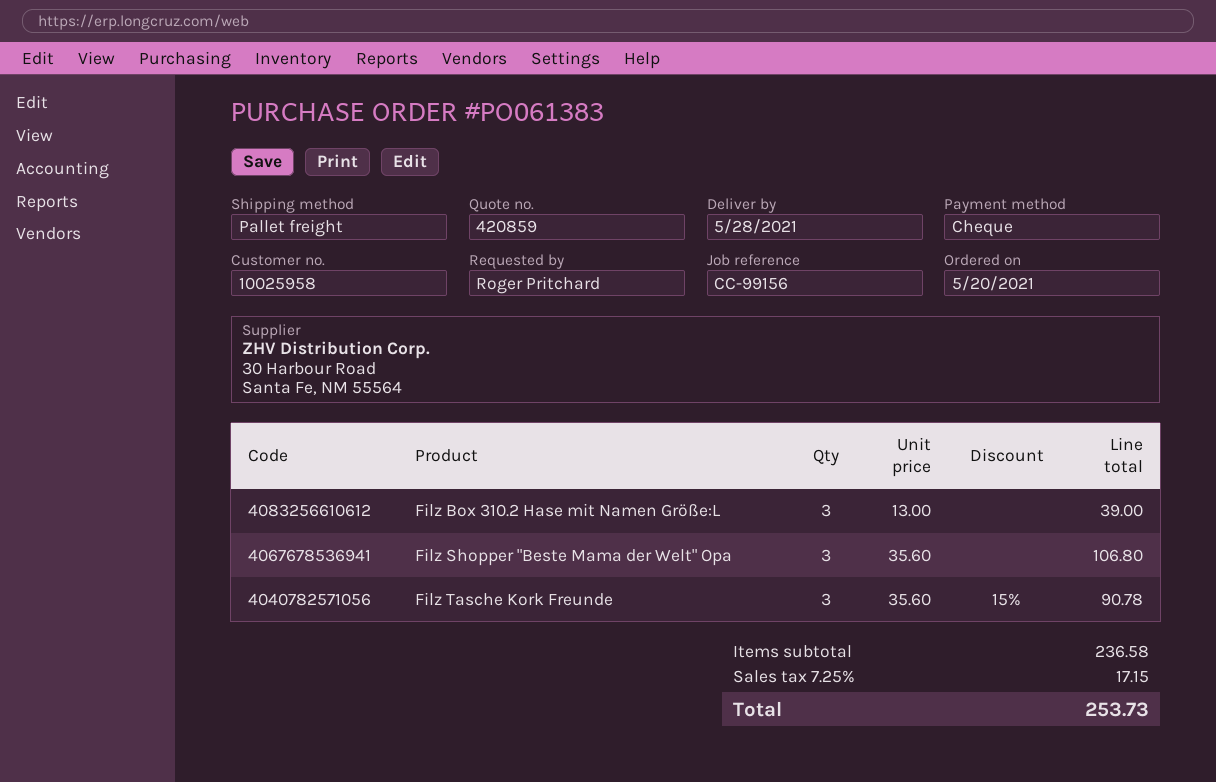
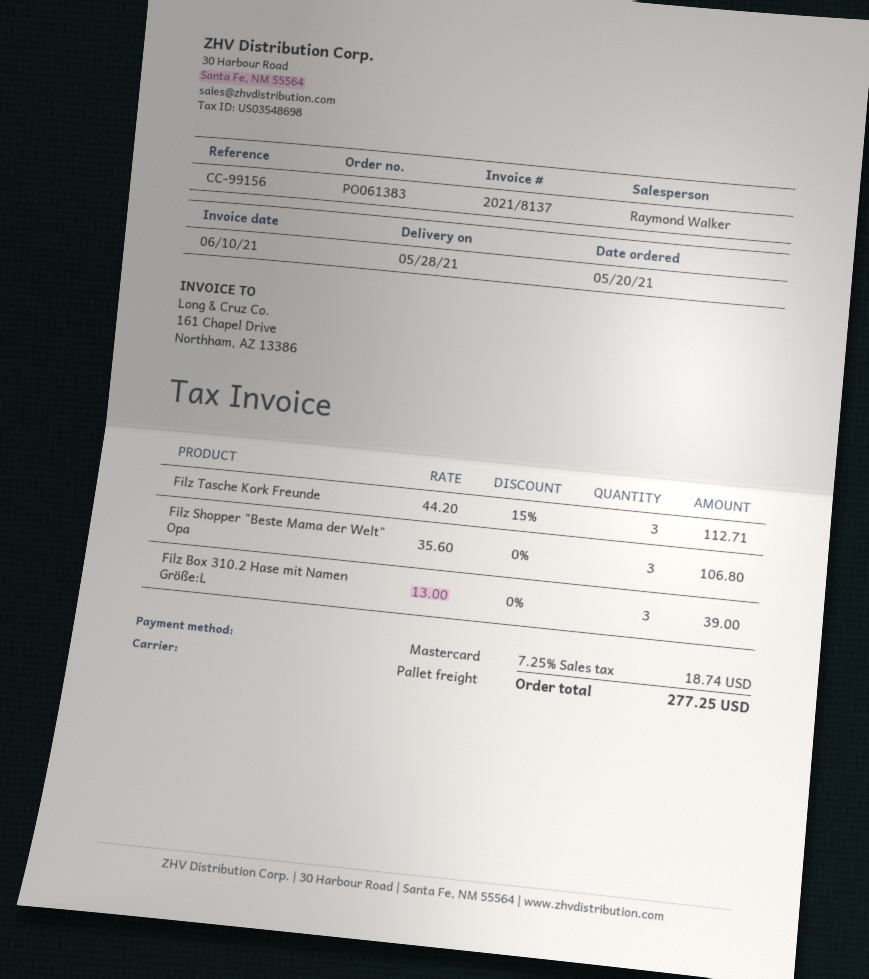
payment method: cheque -> Mastercard
Filz Tasche Kork Freunde: 3 x 35.60 - 15% = 90.78 -> 3 x 44.20 - 15% = 112.71
tax: 7.25% = 17.15 -> 7.25% = 18.74
total: 253.73 -> 277.25

